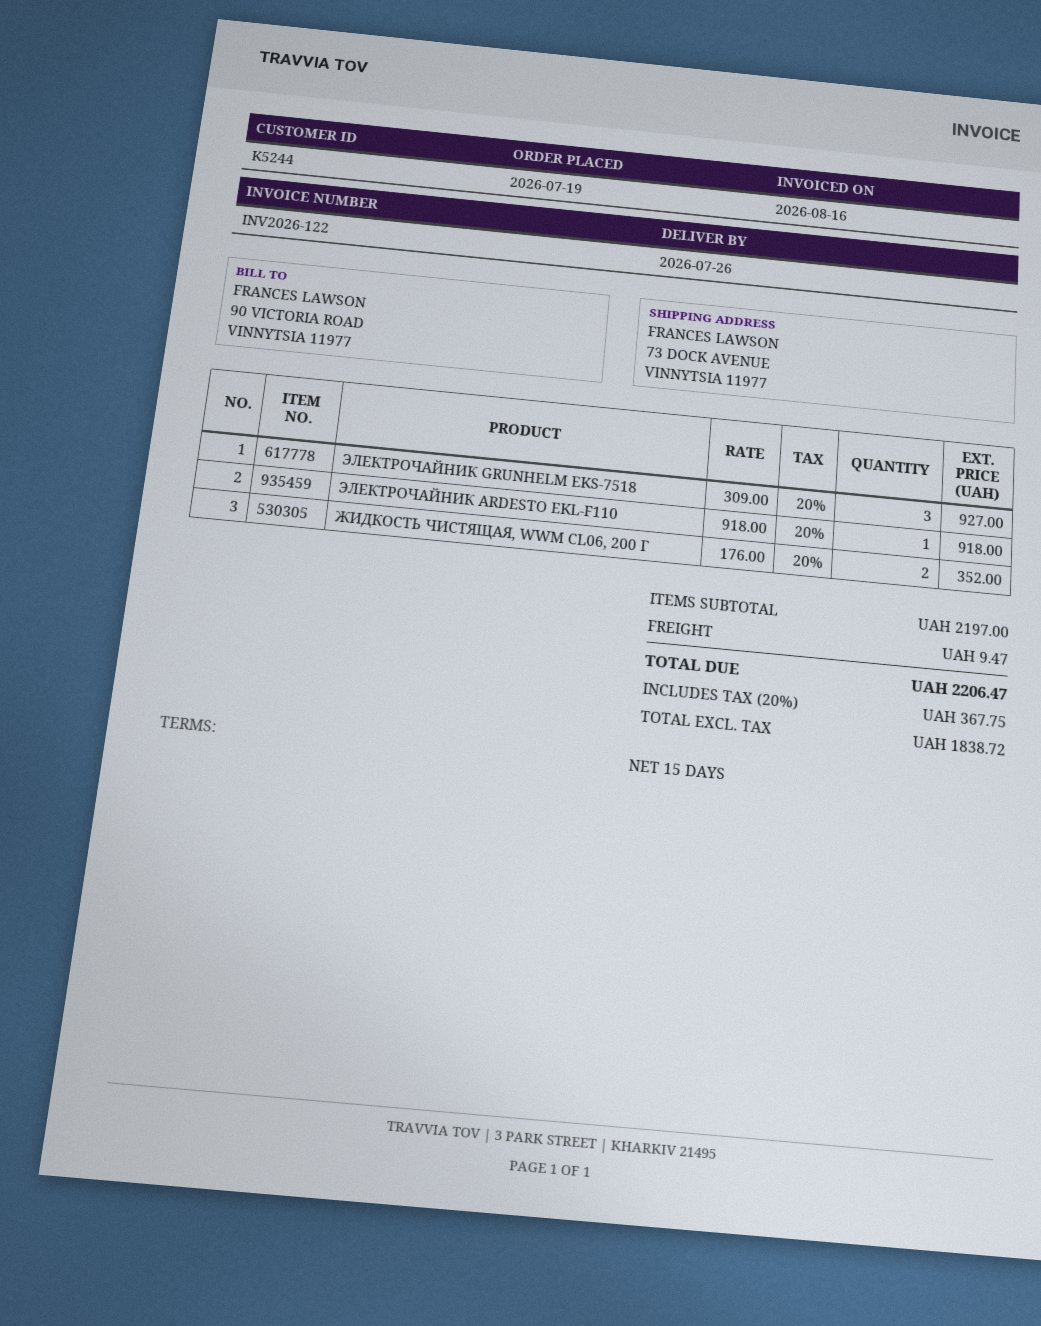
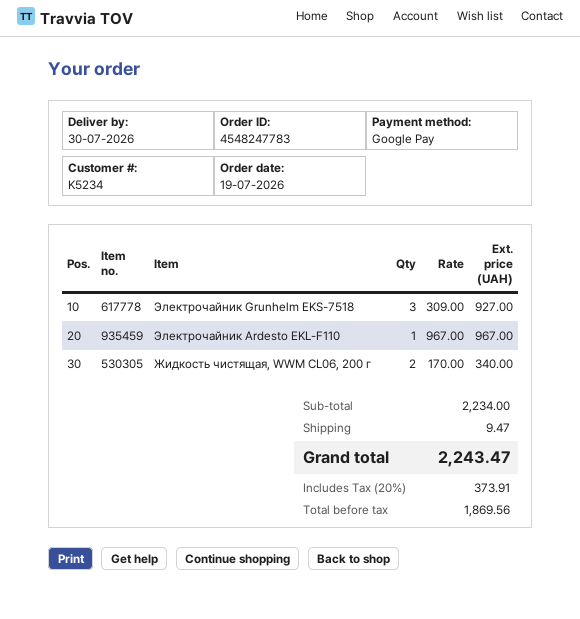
delivery date: 2026-07-26 -> 2026-07-30
customer number: K5244 -> K5234
ЭЛЕКТРОЧАЙНИК ARDESTO EKL-F110: 1 x 918.00 = 918.00 -> 1 x 967.00 = 967.00
ЖИДКОСТЬ ЧИСТЯЩАЯ, WWM CL06, 200 Г: 2 x 176.00 = 352.00 -> 2 x 170.00 = 340.00
subtotal: 2197.00 -> 2234.00
net: 1838.72 -> 1869.56
tax: 20% = 367.75 -> 20% = 373.91
total: 2206.47 -> 2243.47

